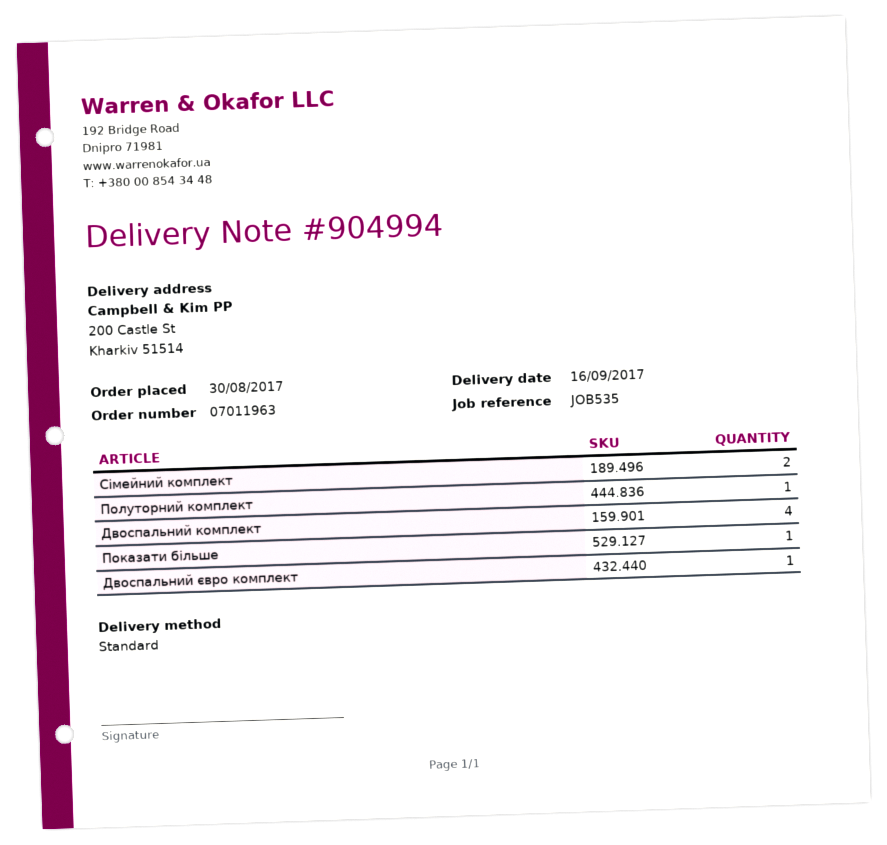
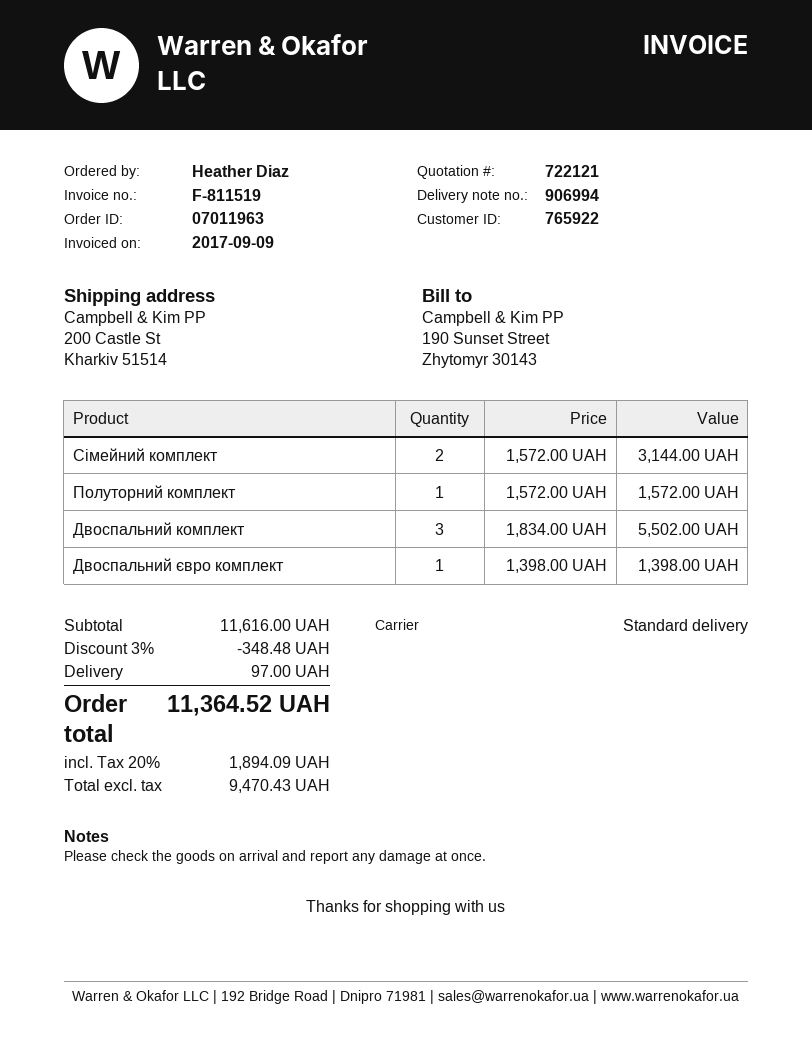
delivery note number: 904994 -> 906994
Двоспальний комплект: 4 -> 3
Показати більше: 1 -> none

